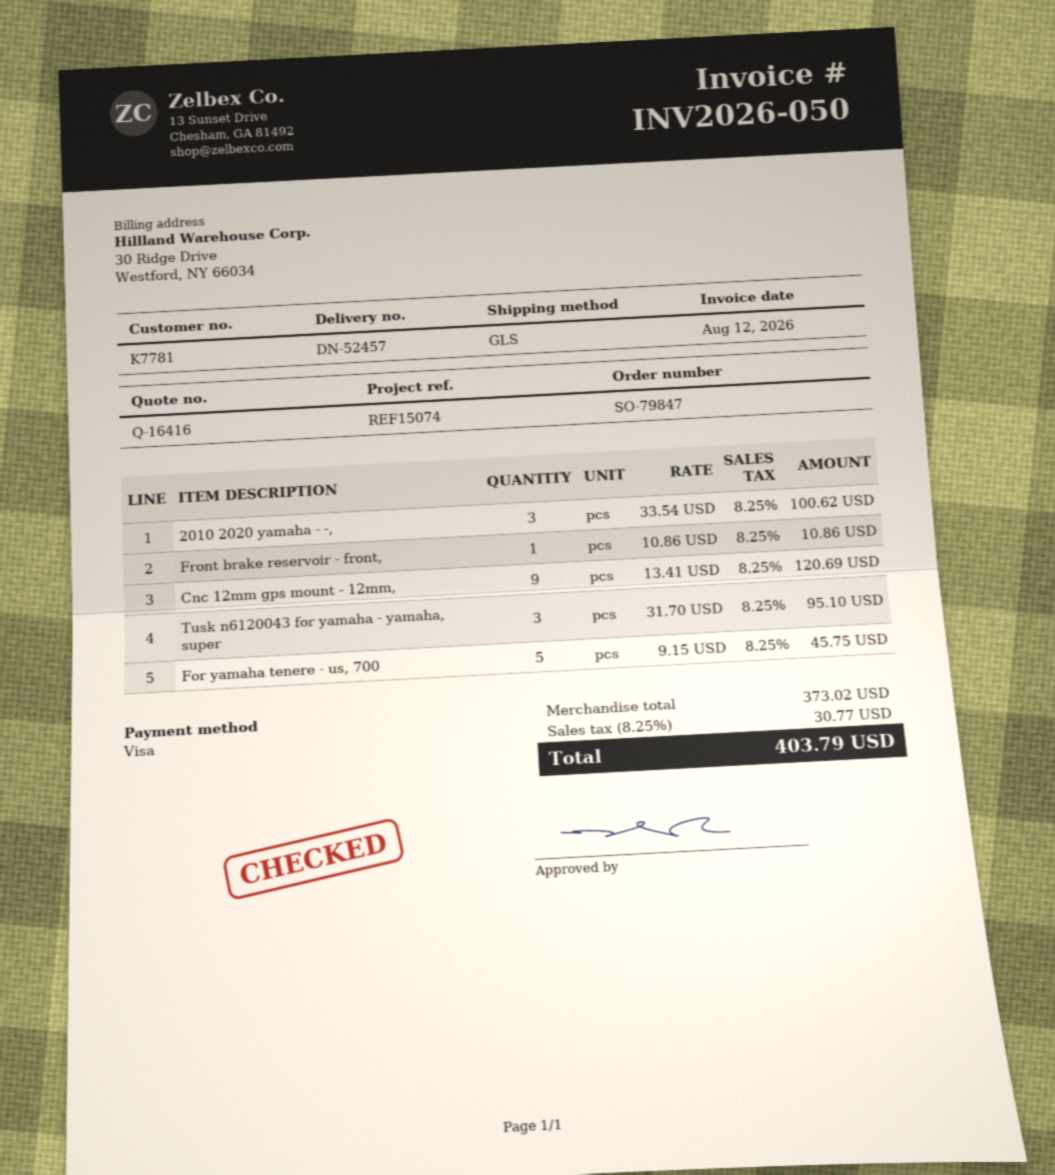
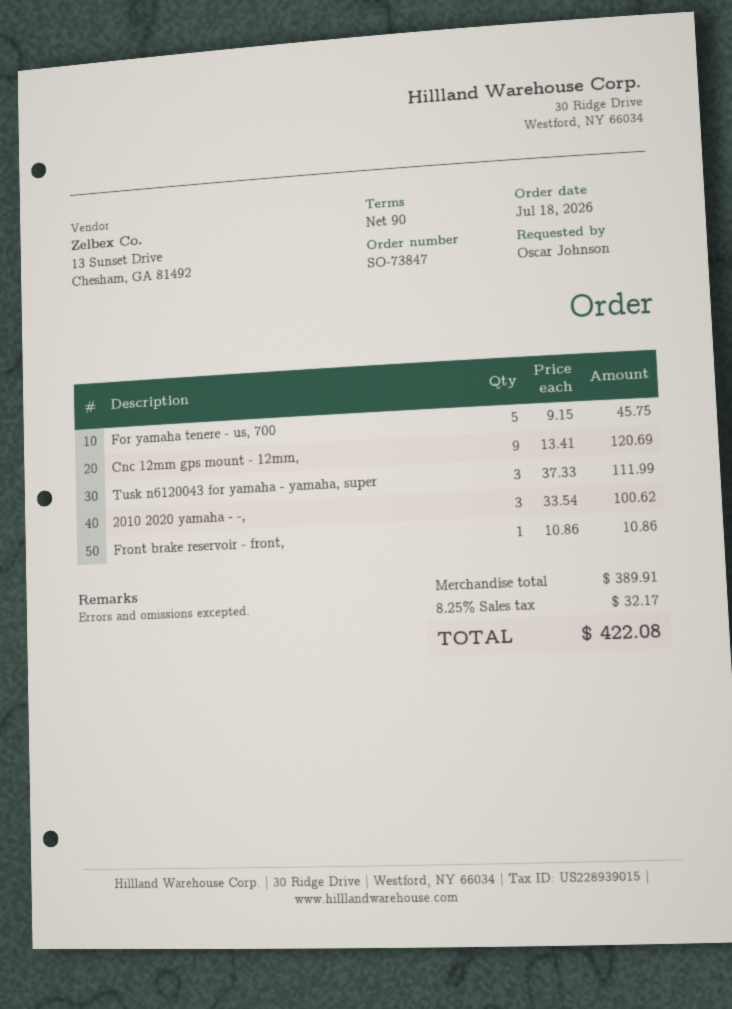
order number: SO-79847 -> SO-73847
Tusk n6120043 for yamaha - yamaha, super: 3 x 31.70 = 95.10 -> 3 x 37.33 = 111.99
subtotal: 373.02 -> 389.91
tax: 8.25% = 30.77 -> 8.25% = 32.17
total: 403.79 -> 422.08

